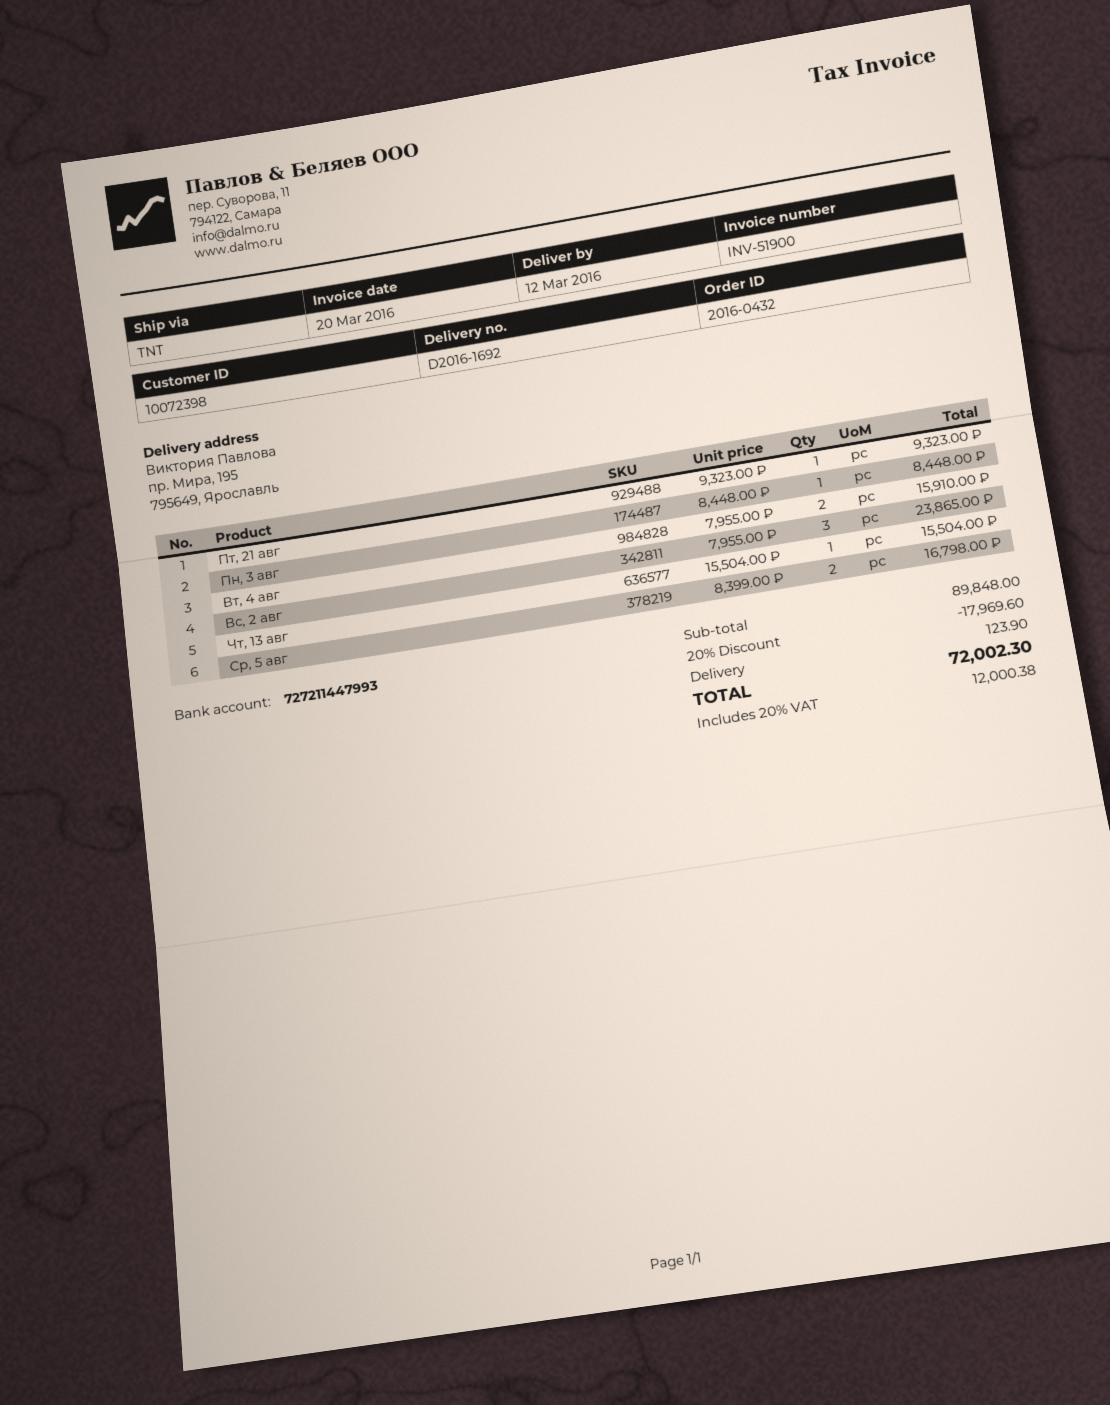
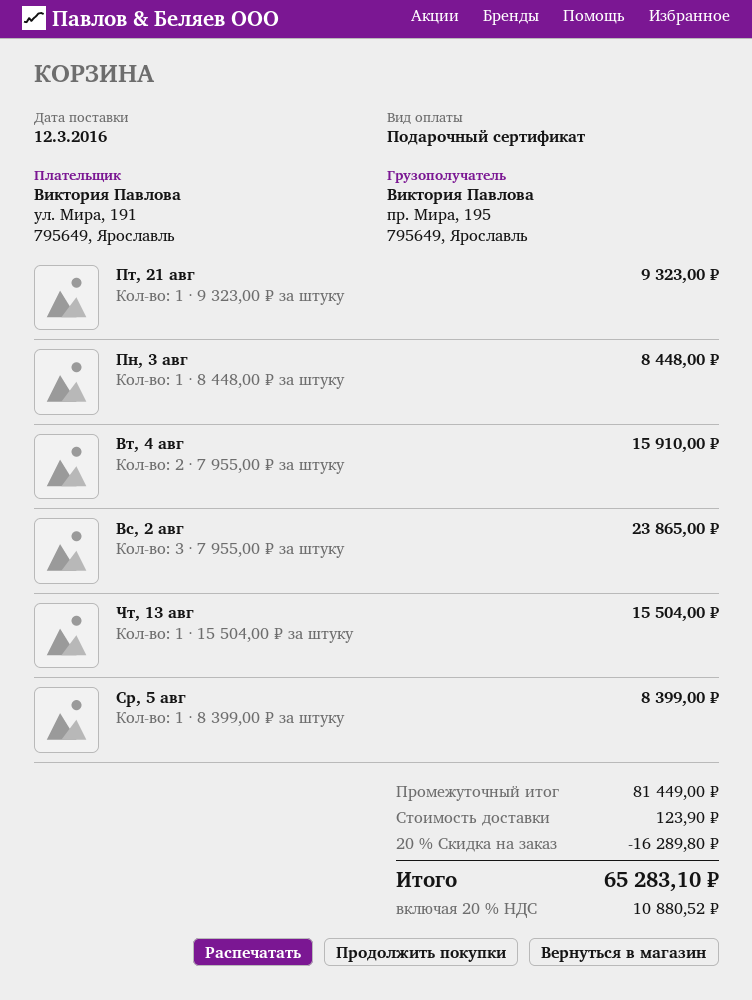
Ср, 5 авг: 2 x 8399.00 = 16798.00 -> 1 x 8399.00 = 8399.00
subtotal: 89848.00 -> 81449.00
discount: 20% = 17969.60 -> 20% = 16289.80
tax: 20% = 12000.38 -> 20% = 10880.52
total: 72002.30 -> 65283.10

